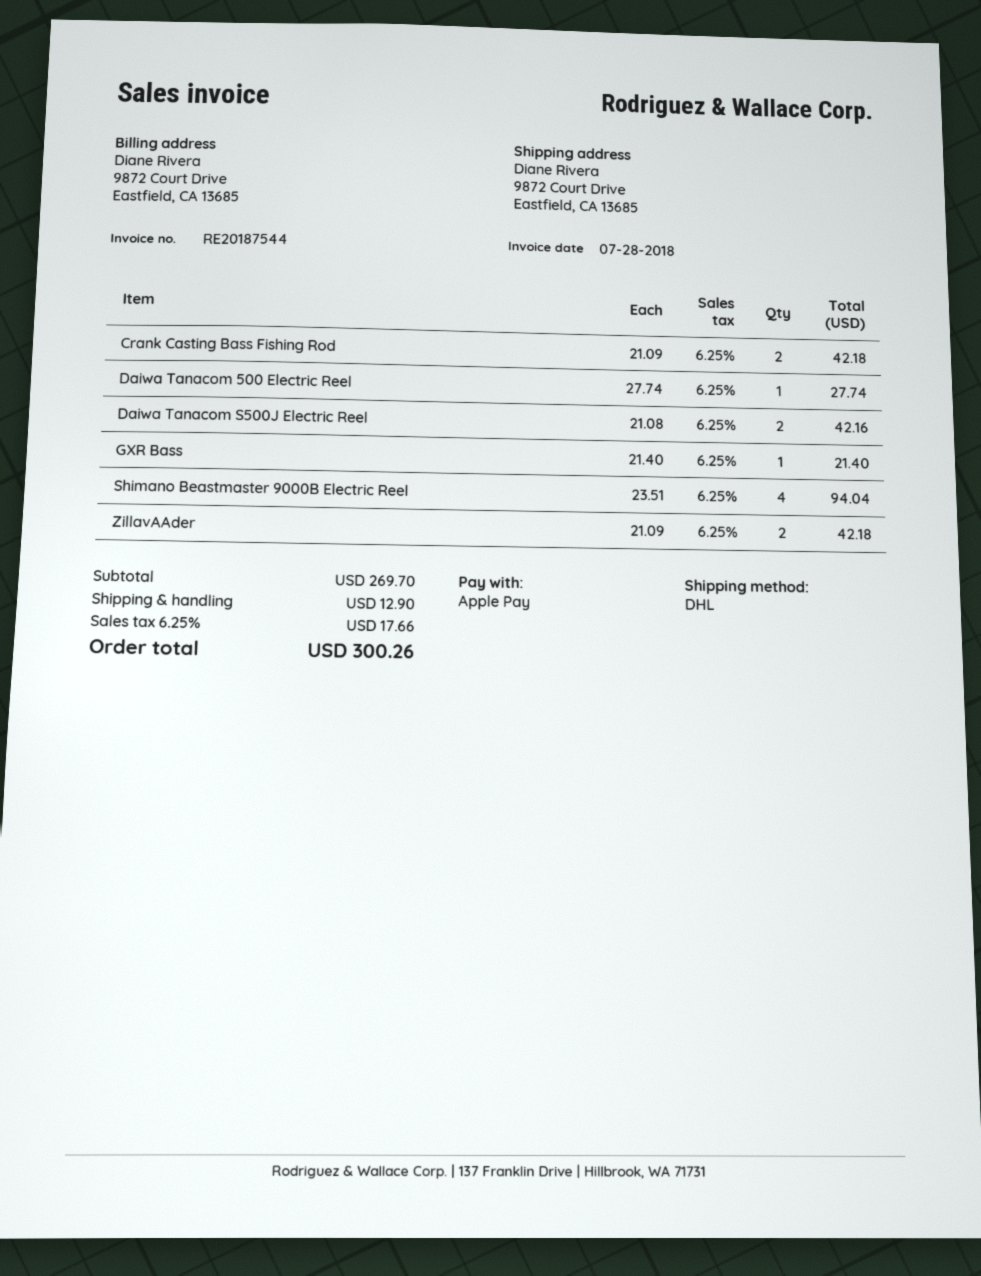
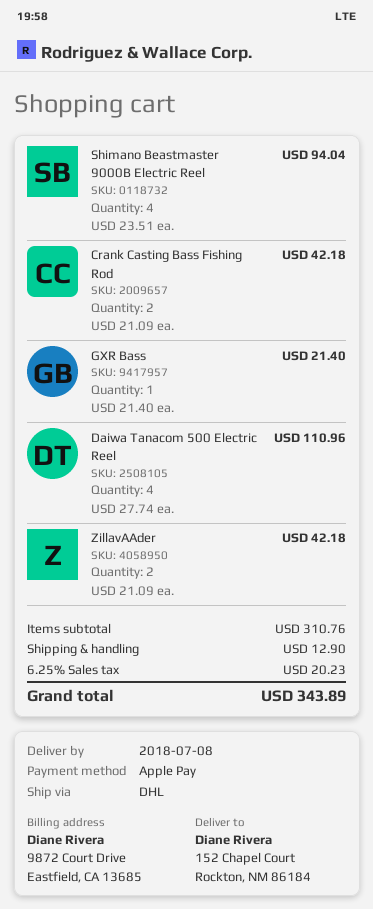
ship to: 9872 Court Drive, Eastfield, CA 13685 -> 152 Chapel Court, Rockton, NM 86184
Daiwa Tanacom 500 Electric Reel: 1 x 27.74 = 27.74 -> 4 x 27.74 = 110.96
Daiwa Tanacom S500J Electric Reel: 2 x 21.08 = 42.16 -> none
subtotal: 269.70 -> 310.76
tax: 6.25% = 17.66 -> 6.25% = 20.23
total: 300.26 -> 343.89

